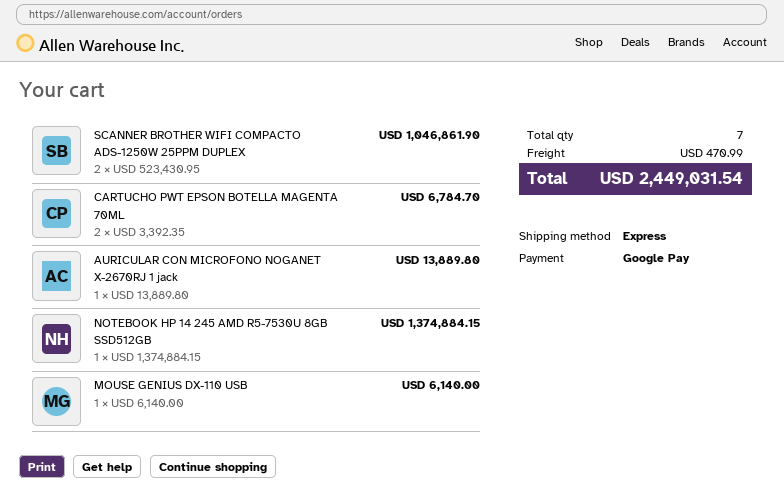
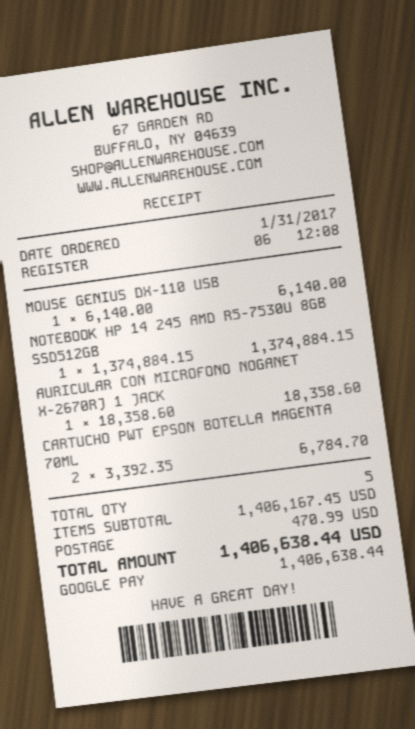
SCANNER BROTHER WIFI COMPACTO ADS-1250W 25PPM DUPLEX: 2 x 523430.95 = 1046861.90 -> none
AURICULAR CON MICROFONO NOGANET X-2670RJ 1 jack: 1 x 13889.80 = 13889.80 -> 1 x 18358.60 = 18358.60
total quantity: 7 -> 5
total: 2449031.54 -> 1406638.44

